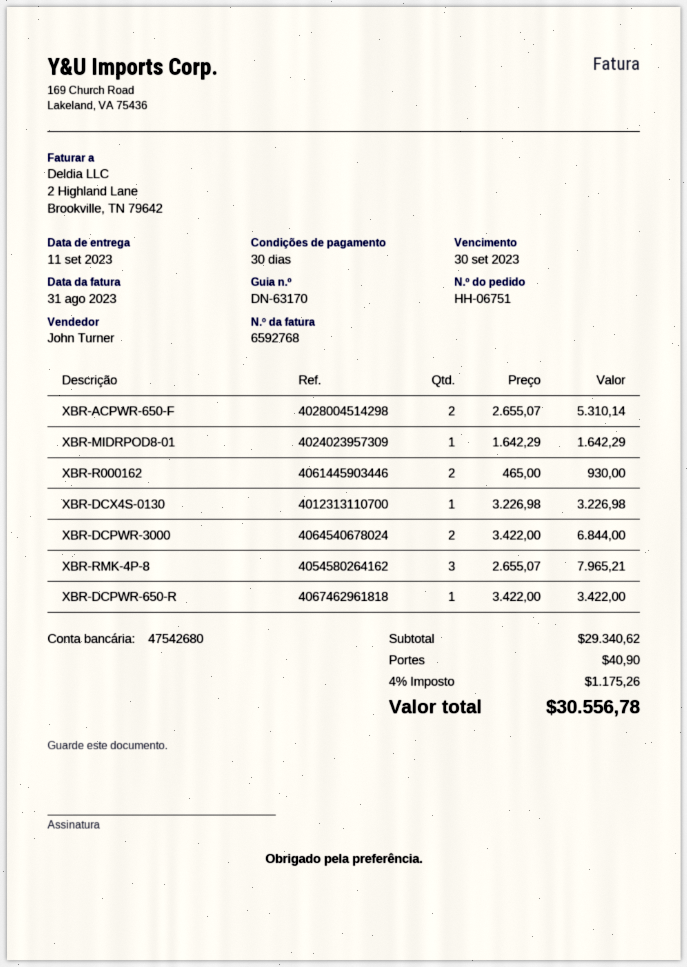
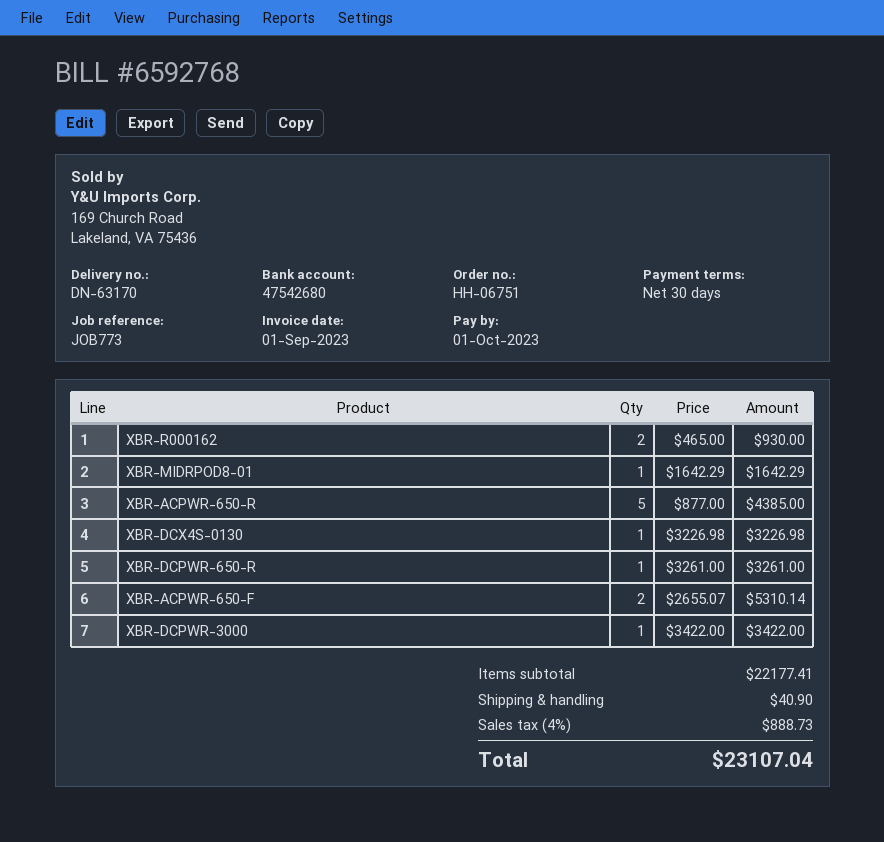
invoice date: 2023-08-31 -> 2023-09-01
due date: 2023-09-30 -> 2023-10-01
XBR-DCPWR-3000: 2 x 3422.00 = 6844.00 -> 1 x 3422.00 = 3422.00
XBR-RMK-4P-8: 3 x 2655.07 = 7965.21 -> none
XBR-DCPWR-650-R: 1 x 3422.00 = 3422.00 -> 1 x 3261.00 = 3261.00
XBR-ACPWR-650-R: none -> 5 x 877.00 = 4385.00
subtotal: 29340.62 -> 22177.41
tax: 4% = 1175.26 -> 4% = 888.73
total: 30556.78 -> 23107.04

